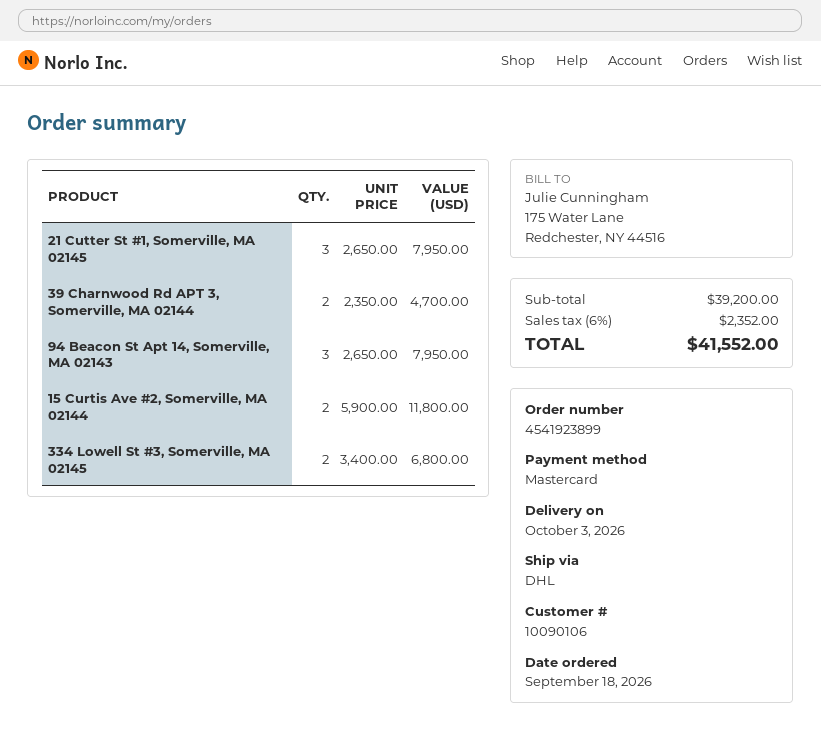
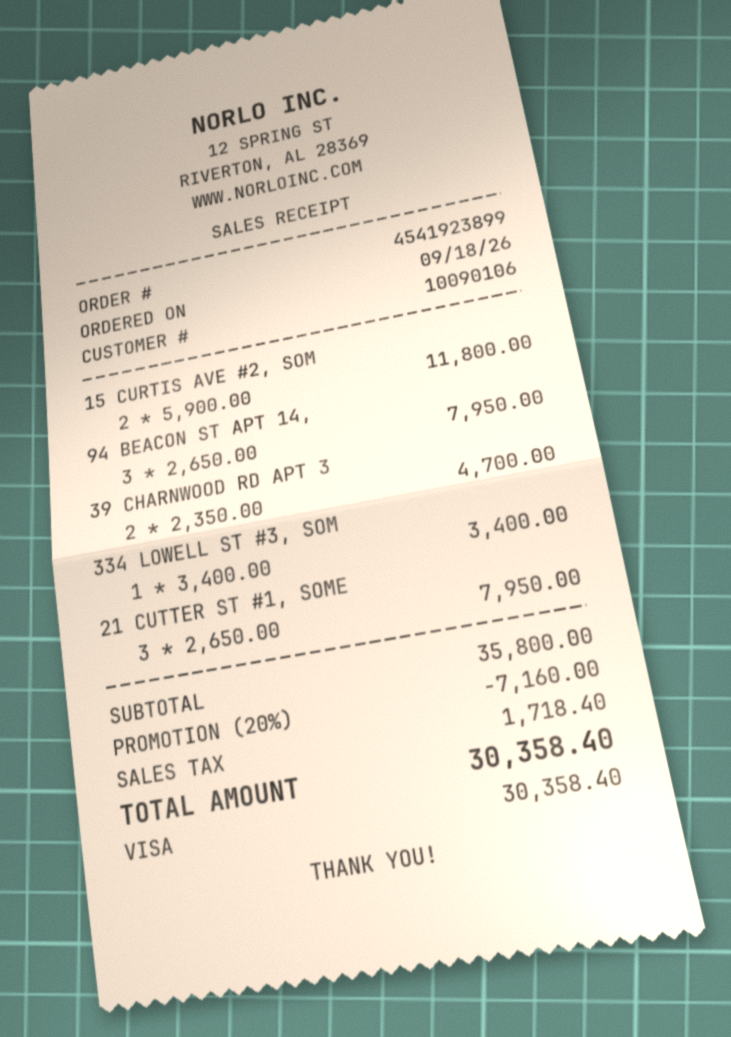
payment method: Mastercard -> Visa
334 Lowell St #3, Somerville, MA 02145: 2 x 3400.00 = 6800.00 -> 1 x 3400.00 = 3400.00
subtotal: 39200.00 -> 35800.00
discount: none -> 20% = 7160.00
tax: 2352.00 -> 1718.40
total: 41552.00 -> 30358.40

